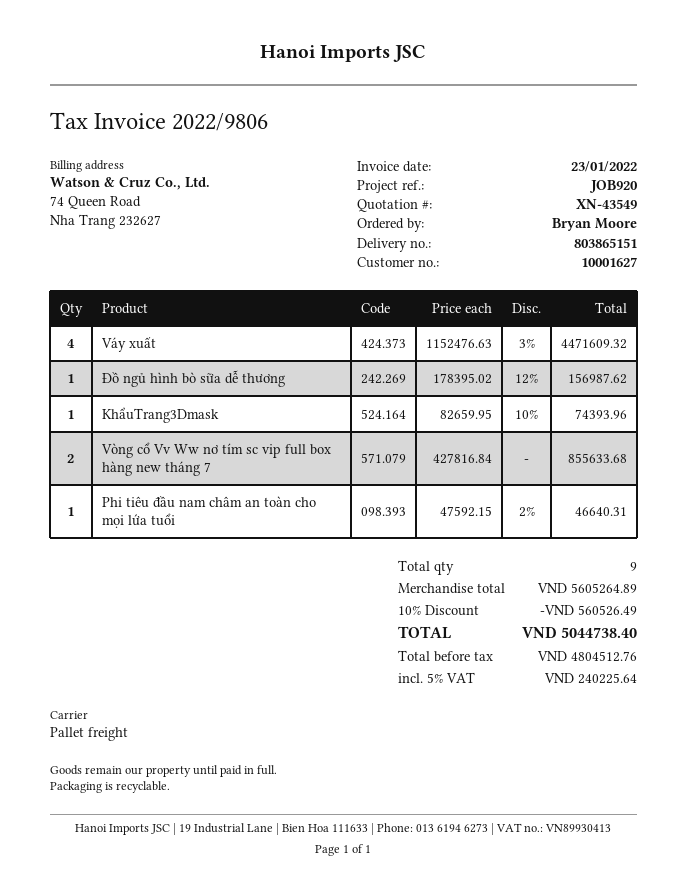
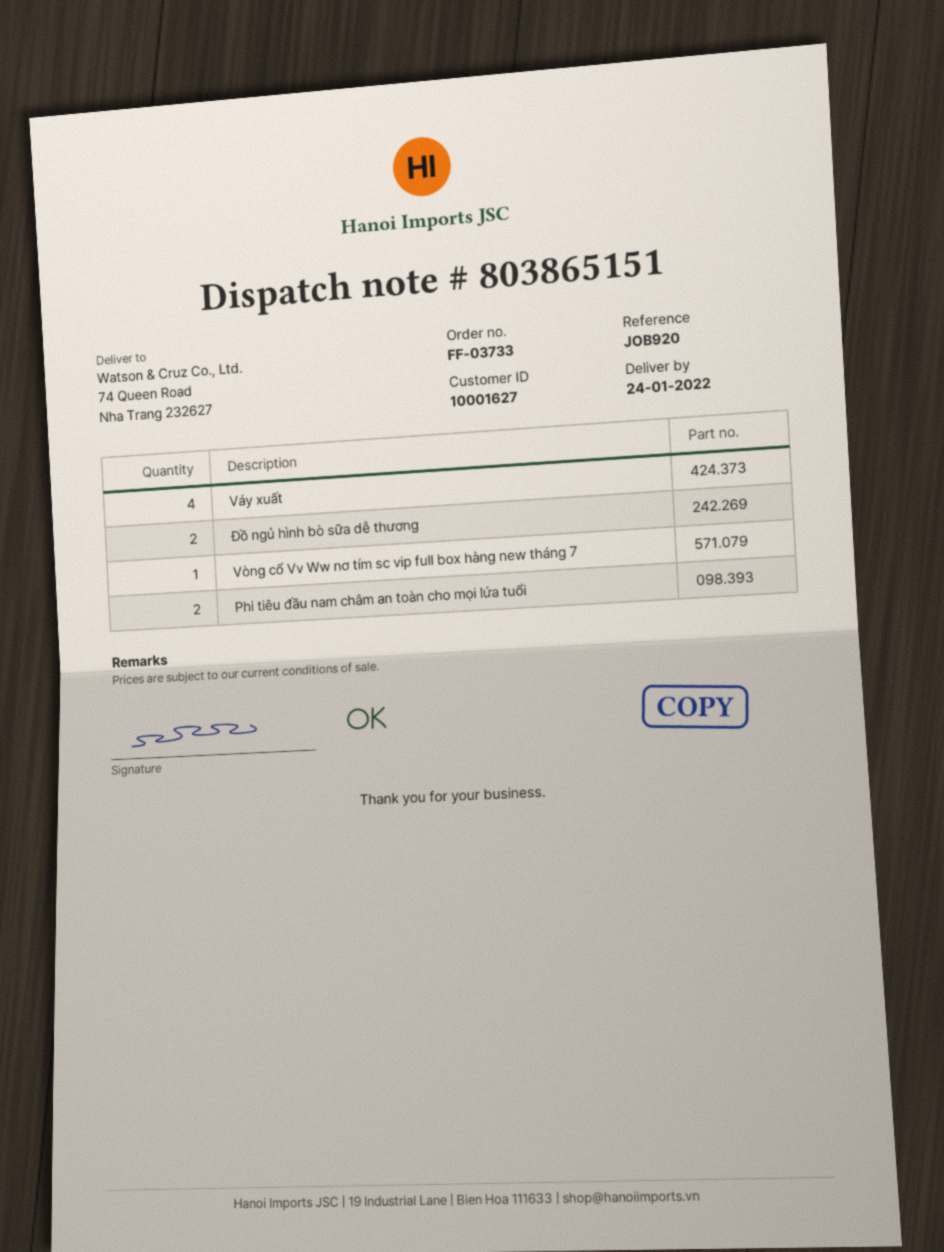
Đồ ngủ hình bò sữa dễ thương: 1 -> 2
KhẩuTrang3Dmask: 1 -> none
Vòng cổ Vv Ww nơ tím sc vip full box hàng new tháng 7: 2 -> 1
Phi tiêu đầu nam châm an toàn cho mọi lứa tuổi: 1 -> 2

